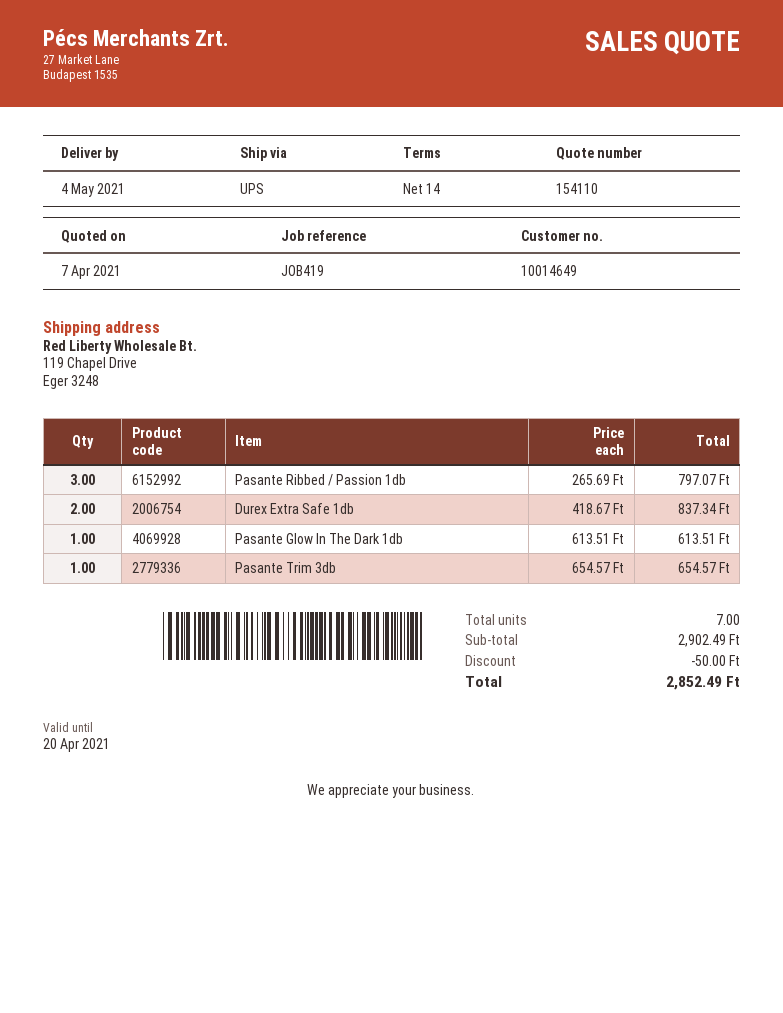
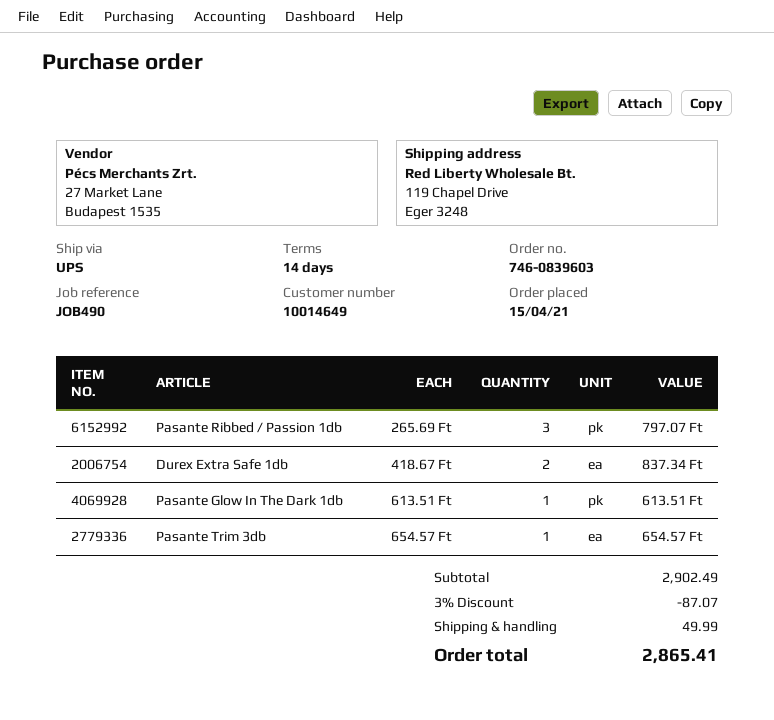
reference: JOB419 -> JOB490
discount: 50.00 -> 87.07
shipping: none -> 49.99
total: 2852.49 -> 2865.41

